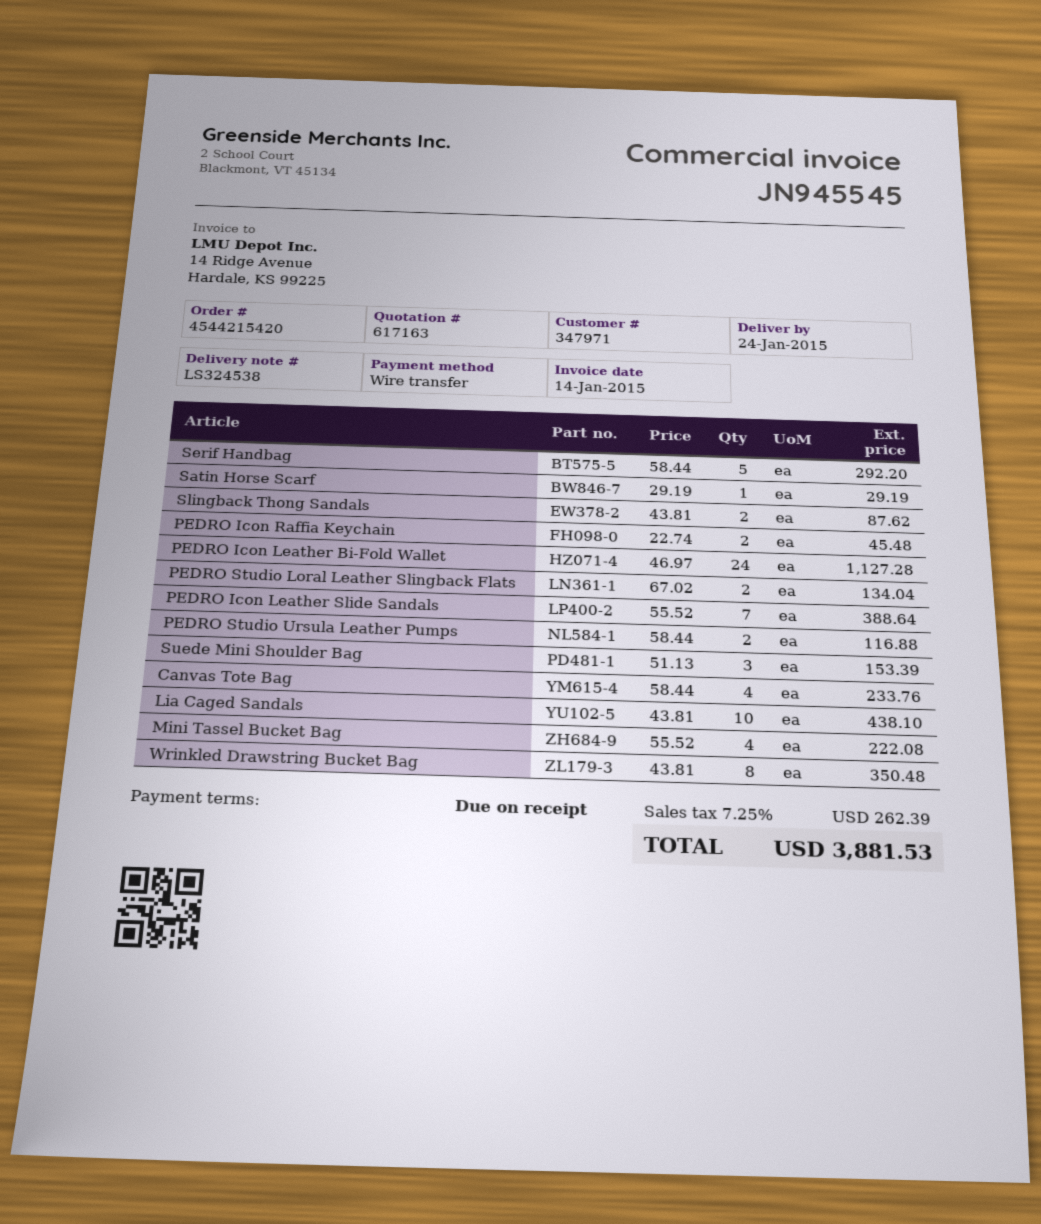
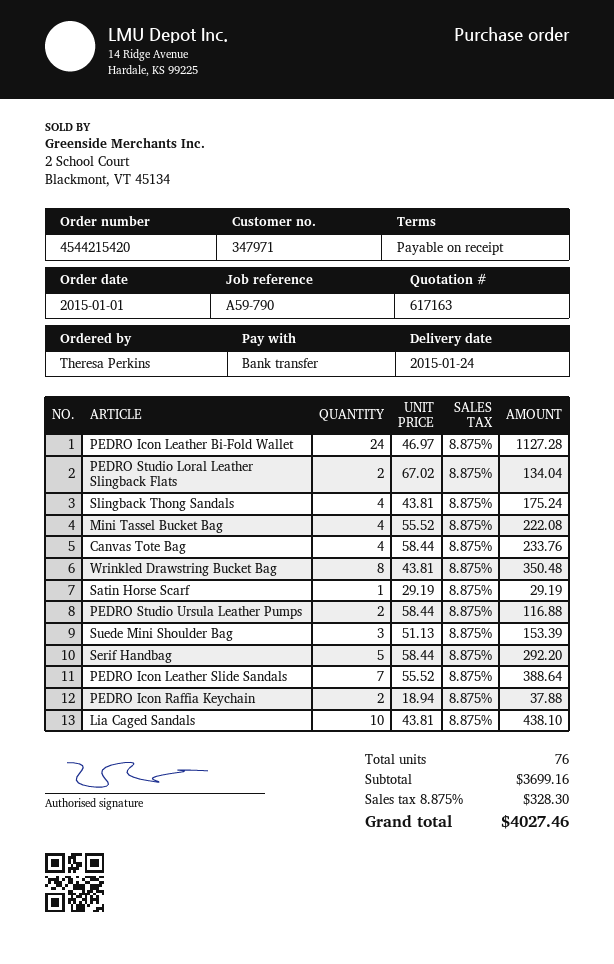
Slingback Thong Sandals: 2 x 43.81 = 87.62 -> 4 x 43.81 = 175.24
PEDRO Icon Raffia Keychain: 2 x 22.74 = 45.48 -> 2 x 18.94 = 37.88
tax: 7.25% = 262.39 -> 8.875% = 328.30
total: 3881.53 -> 4027.46

